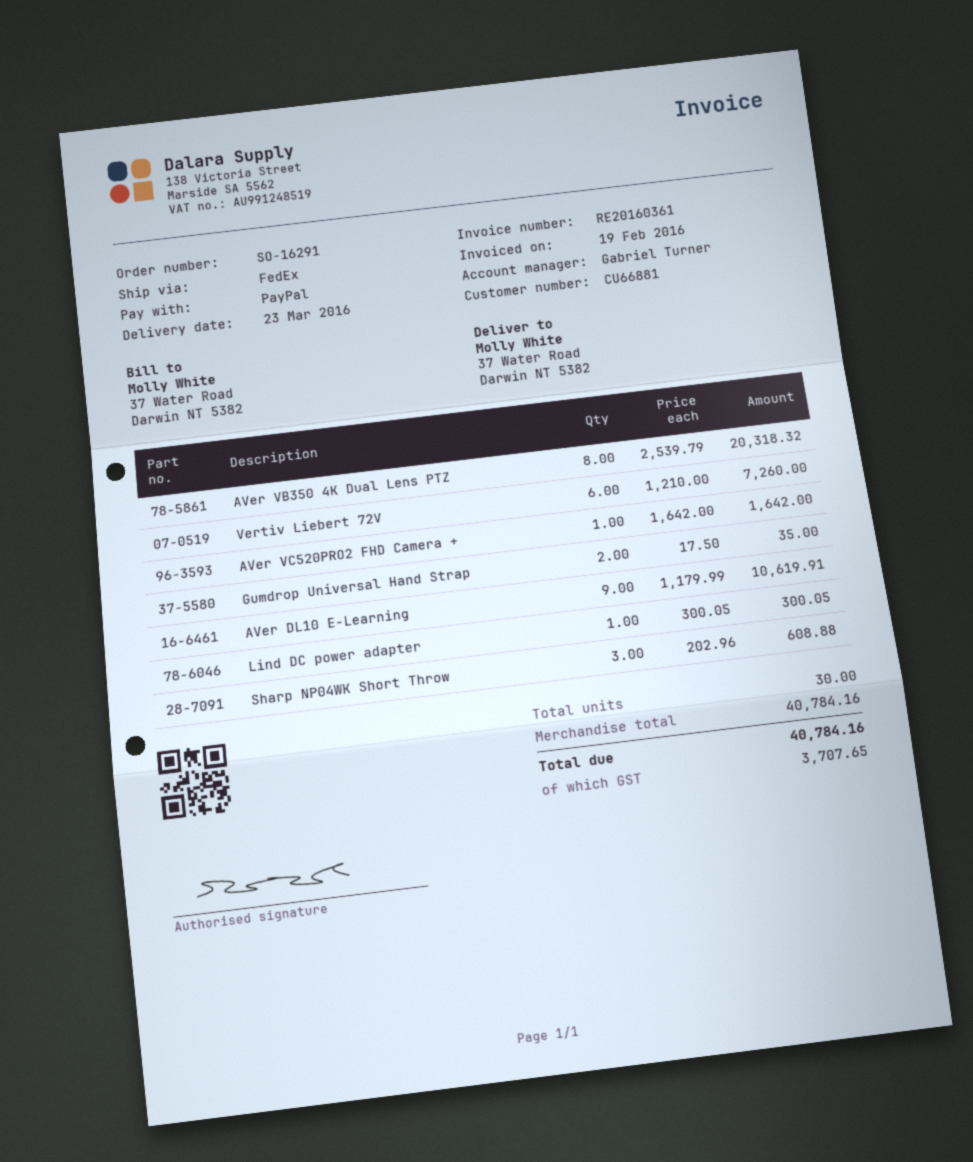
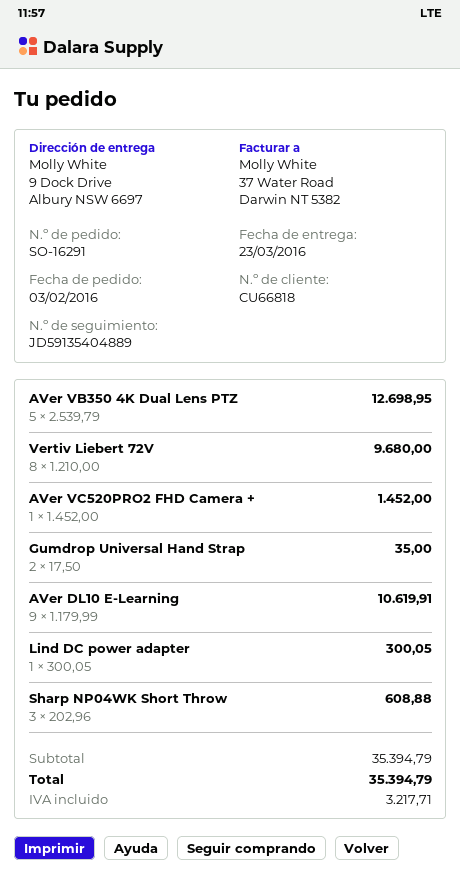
customer number: CU66881 -> CU66818
ship to: 37 Water Road, Darwin NT 5382 -> 9 Dock Drive, Albury NSW 6697
AVer VB350 4K Dual Lens PTZ: 8 x 2539.79 = 20318.32 -> 5 x 2539.79 = 12698.95
Vertiv Liebert 72V: 6 x 1210.00 = 7260.00 -> 8 x 1210.00 = 9680.00
AVer VC520PRO2 FHD Camera +: 1 x 1642.00 = 1642.00 -> 1 x 1452.00 = 1452.00
subtotal: 40784.16 -> 35394.79
tax: 3707.65 -> 3217.71
total: 40784.16 -> 35394.79

